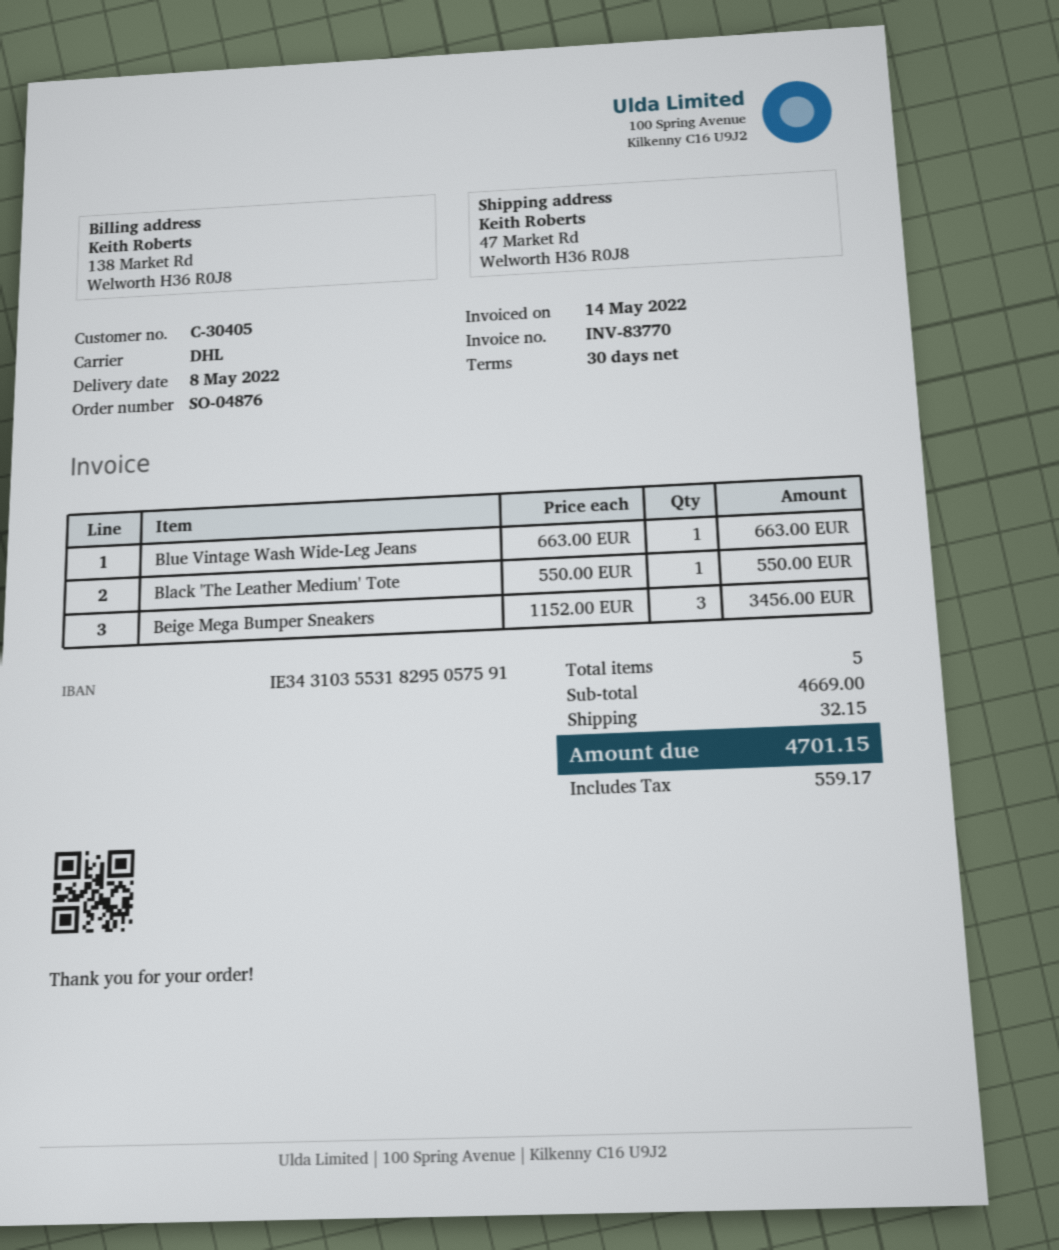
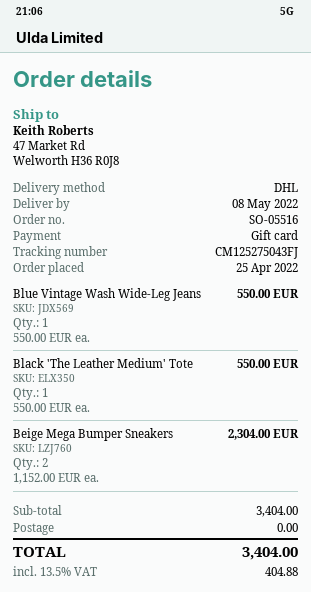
order number: SO-04876 -> SO-05516
Blue Vintage Wash Wide-Leg Jeans: 1 x 663.00 = 663.00 -> 1 x 550.00 = 550.00
Beige Mega Bumper Sneakers: 3 x 1152.00 = 3456.00 -> 2 x 1152.00 = 2304.00
subtotal: 4669.00 -> 3404.00
shipping: 32.15 -> 0.00
tax: 559.17 -> 404.88
total: 4701.15 -> 3404.00

